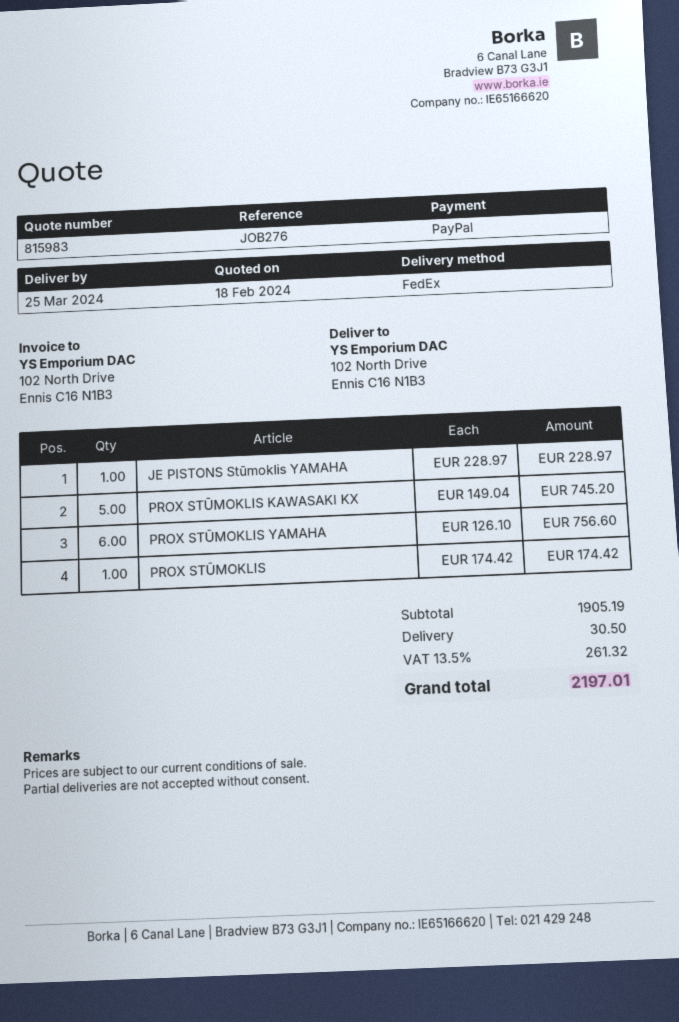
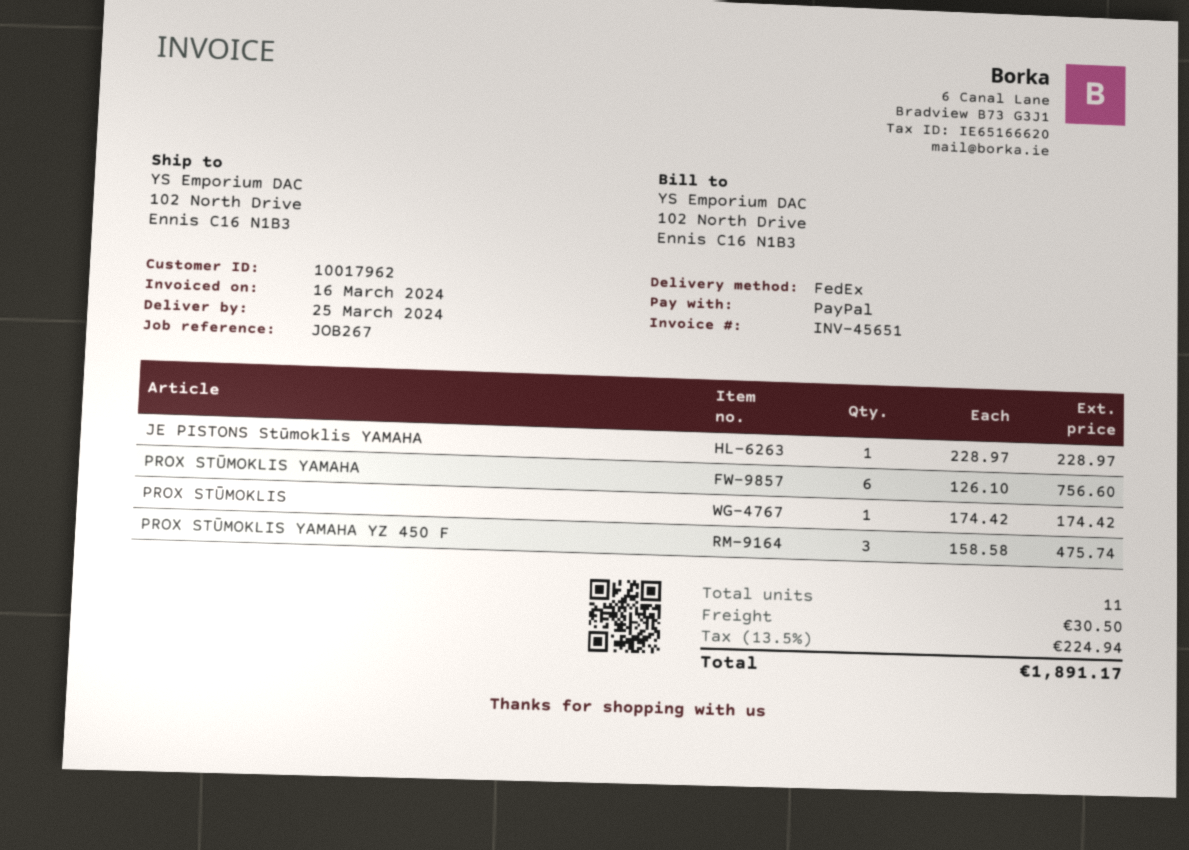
reference: JOB276 -> JOB267
PROX STŪMOKLIS KAWASAKI KX: 5 x 149.04 = 745.20 -> none
PROX STŪMOKLIS YAMAHA YZ 450 F: none -> 3 x 158.58 = 475.74
tax: 13.5% = 261.32 -> 13.5% = 224.94
total: 2197.01 -> 1891.17

